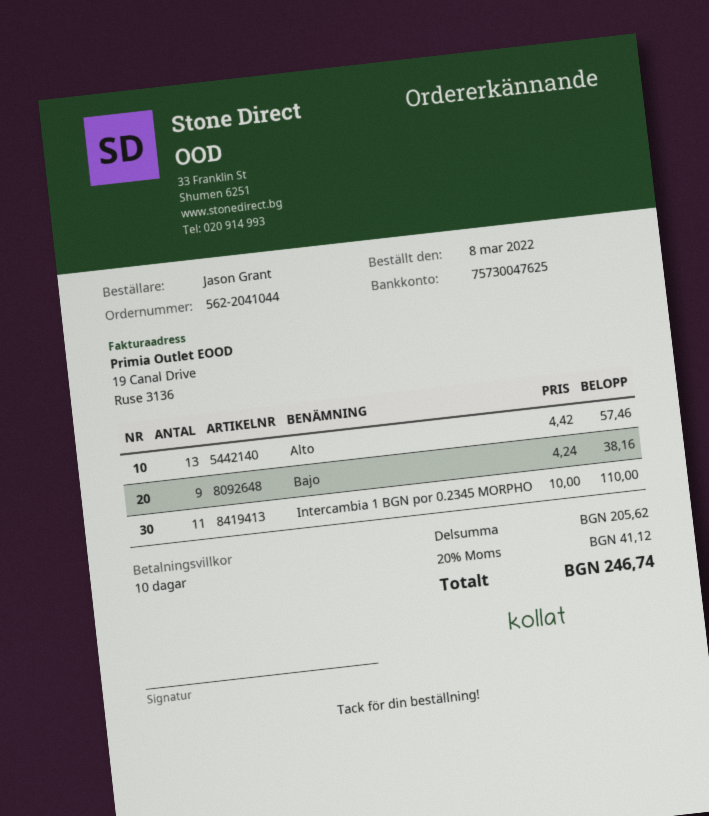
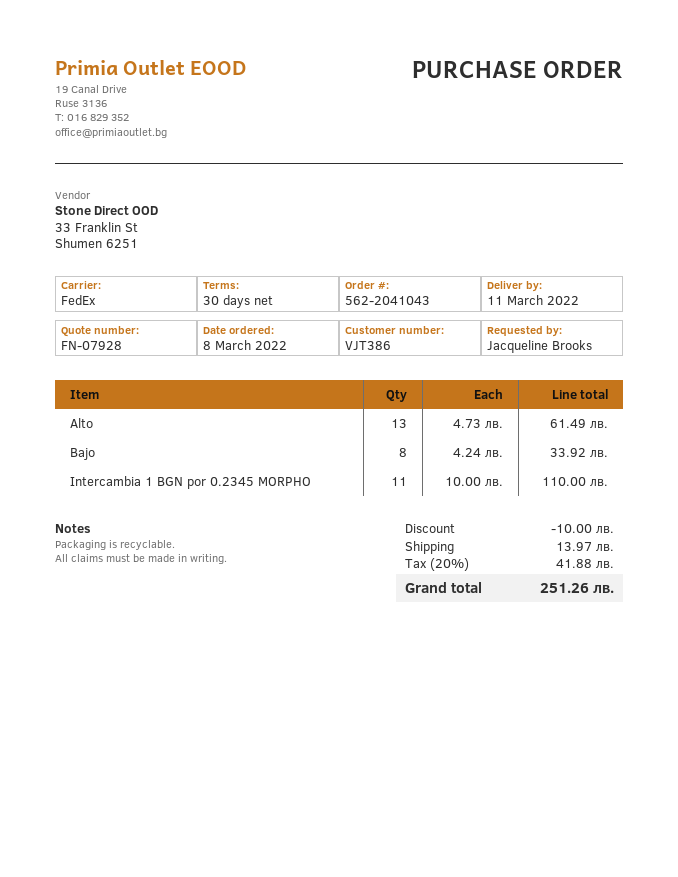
order number: 562-2041044 -> 562-2041043
payment terms: 10 days -> 30 days
ordered by: Jason Grant -> Jacqueline Brooks
Alto: 13 x 4.42 = 57.46 -> 13 x 4.73 = 61.49
Bajo: 9 x 4.24 = 38.16 -> 8 x 4.24 = 33.92
discount: none -> 10.00
shipping: none -> 13.97
tax: 20% = 41.12 -> 20% = 41.88
total: 246.74 -> 251.26

